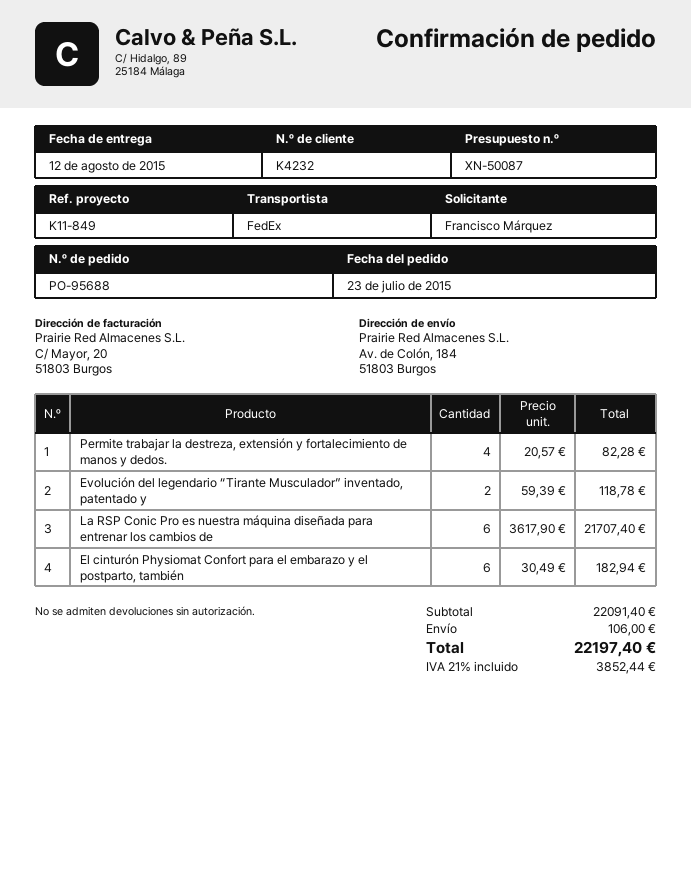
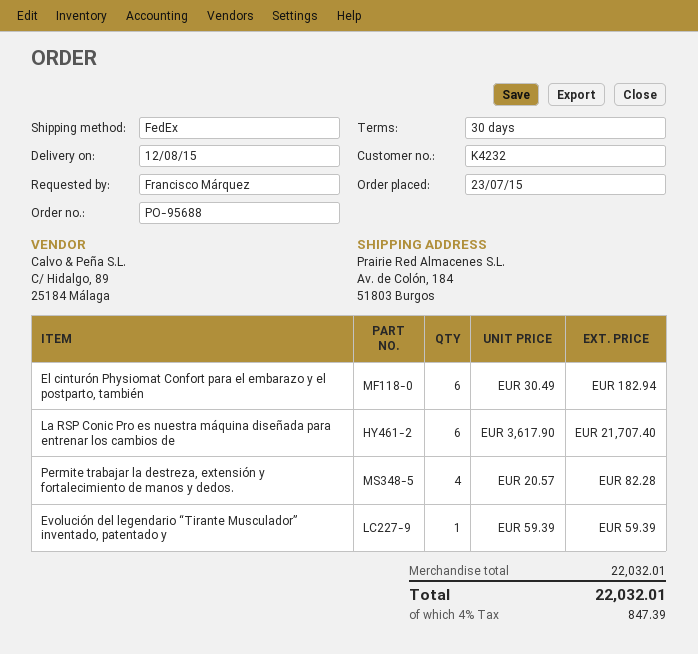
Evolución del legendario “Tirante Musculador” inventado, patentado y: 2 x 59.39 = 118.78 -> 1 x 59.39 = 59.39
subtotal: 22091.40 -> 22032.01
shipping: 106.00 -> none
tax: 21% = 3852.44 -> 4% = 847.39
total: 22197.40 -> 22032.01

